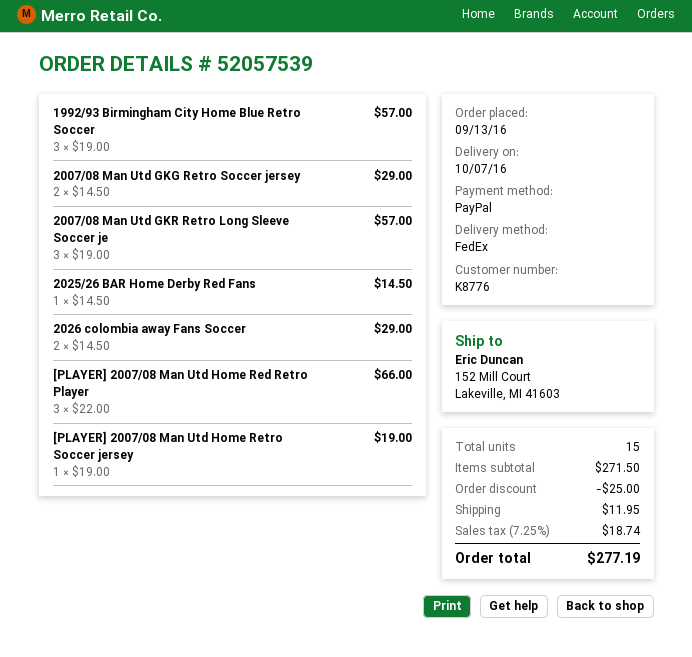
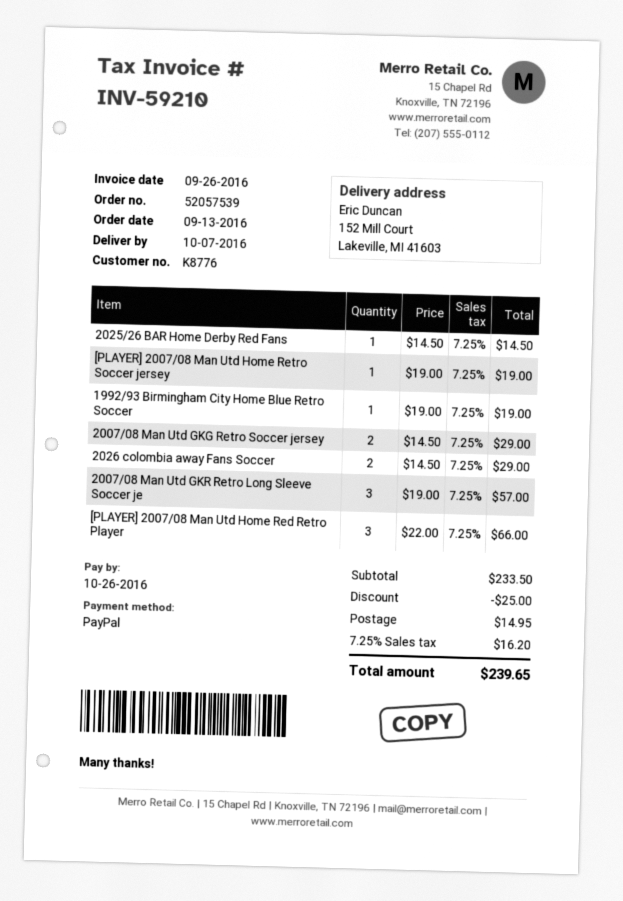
1992/93 Birmingham City Home Blue Retro Soccer: 3 x 19.00 = 57.00 -> 1 x 19.00 = 19.00
subtotal: 271.50 -> 233.50
shipping: 11.95 -> 14.95
tax: 7.25% = 18.74 -> 7.25% = 16.20
total: 277.19 -> 239.65

